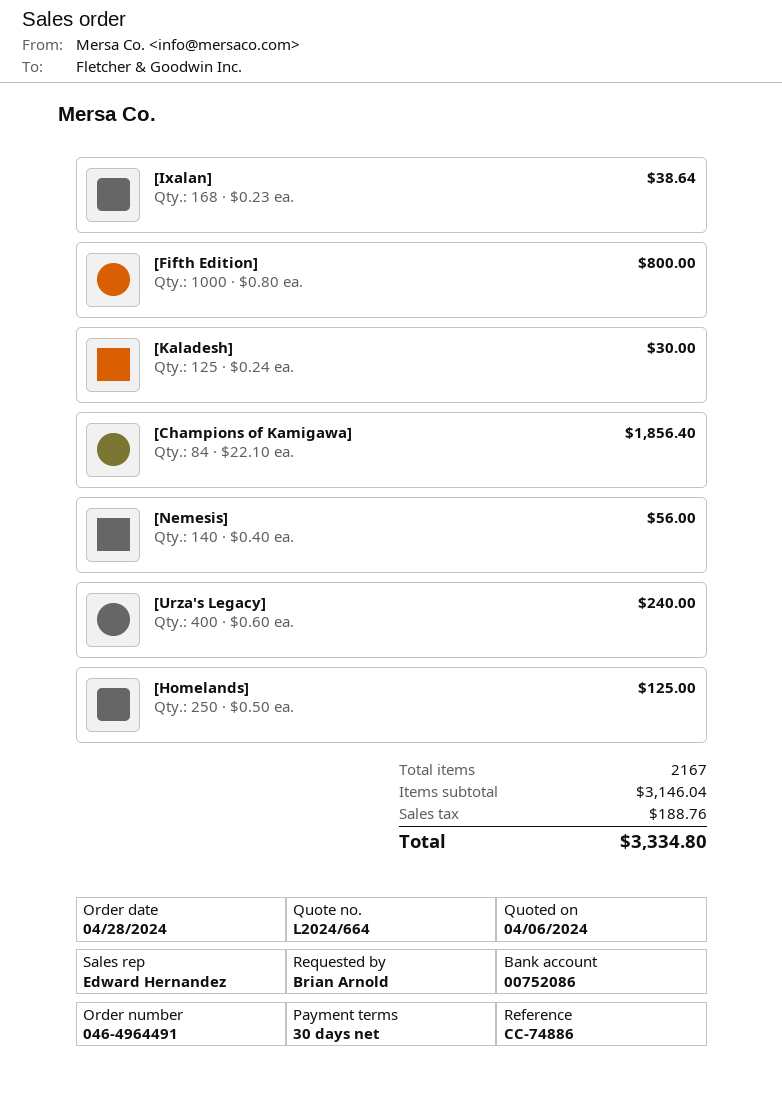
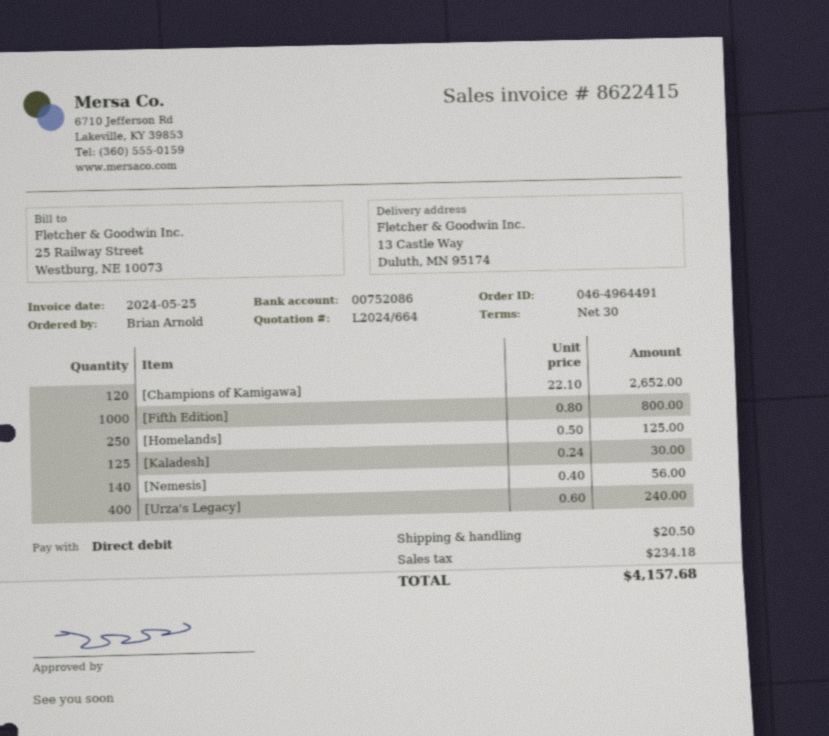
[Ixalan]: 168 x 0.23 = 38.64 -> none
[Champions of Kamigawa]: 84 x 22.10 = 1856.40 -> 120 x 22.10 = 2652.00
shipping: none -> 20.50
tax: 188.76 -> 234.18
total: 3334.80 -> 4157.68

